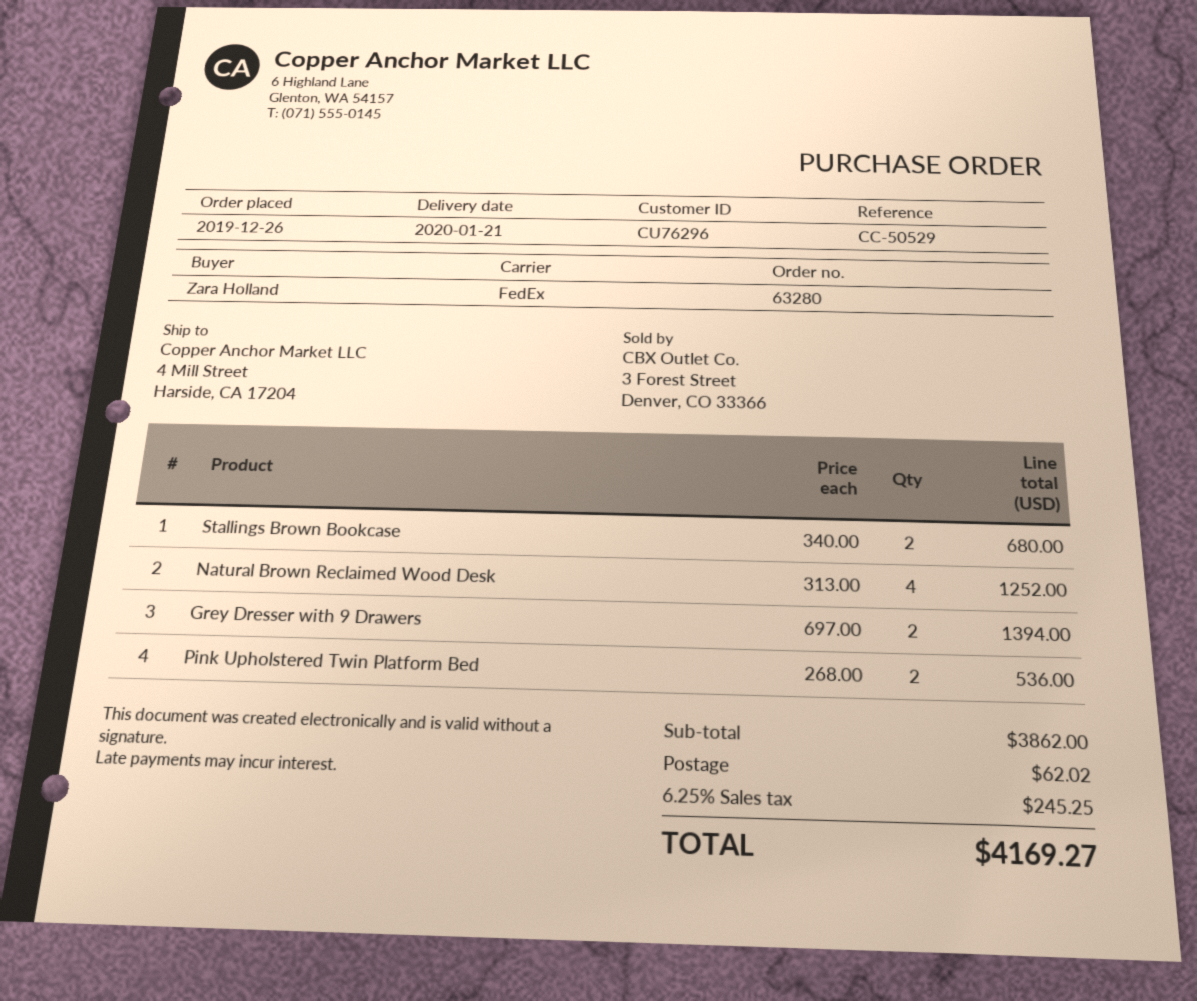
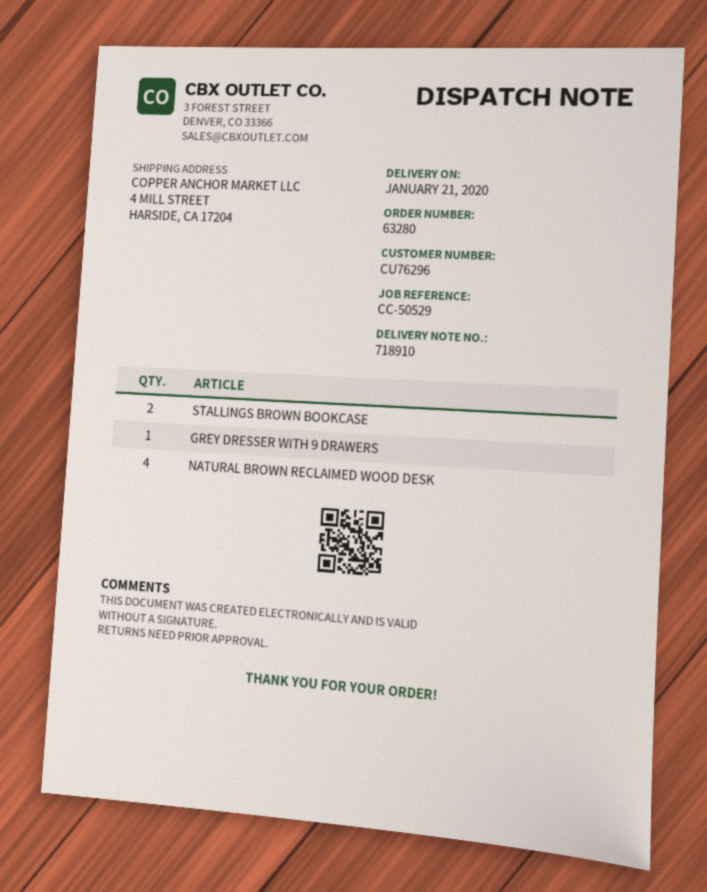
Grey Dresser with 9 Drawers: 2 -> 1
Pink Upholstered Twin Platform Bed: 2 -> none

